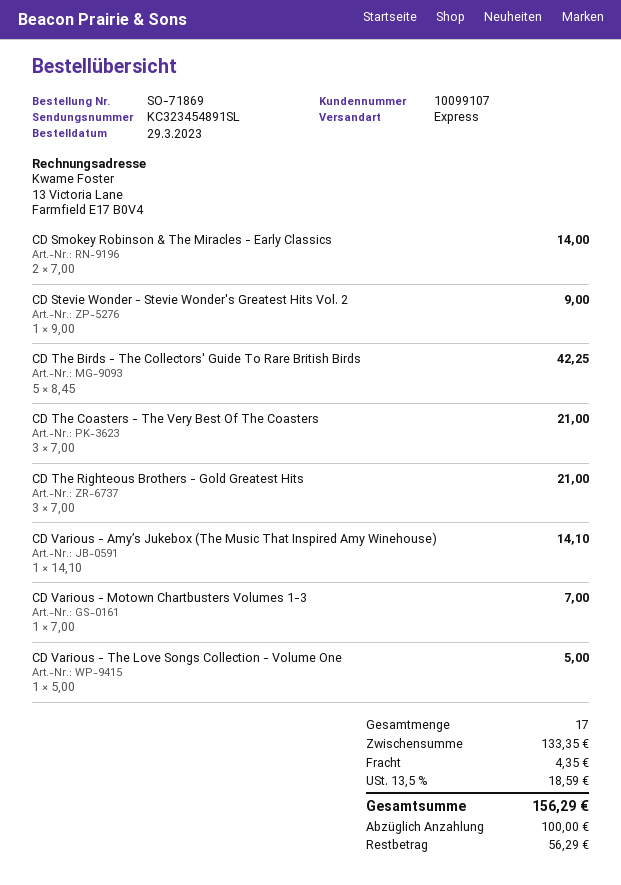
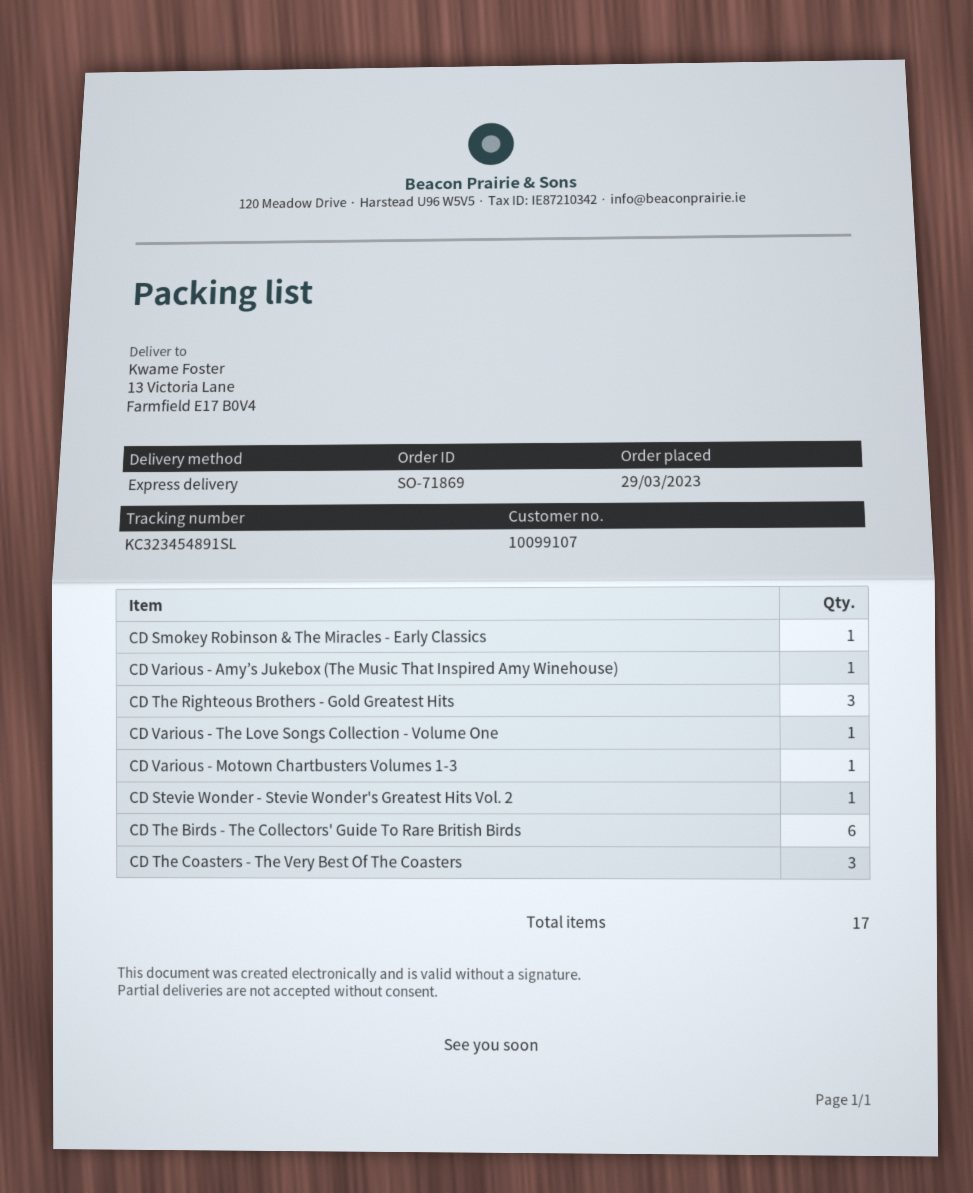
CD Smokey Robinson & The Miracles - Early Classics: 2 -> 1
CD The Birds - The Collectors' Guide To Rare British Birds: 5 -> 6

